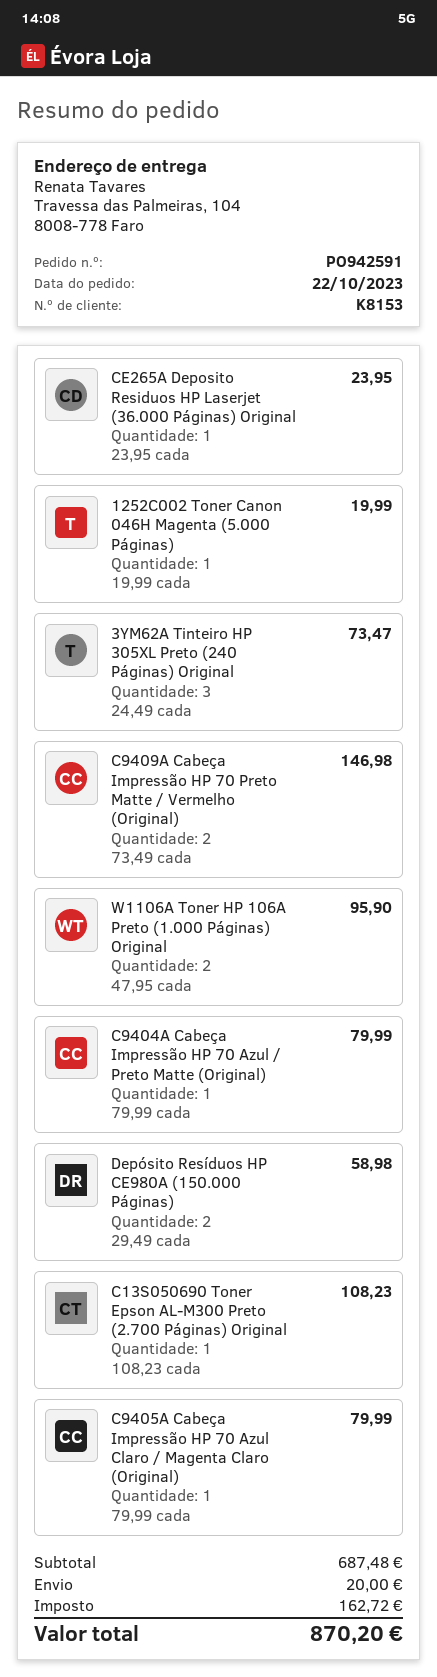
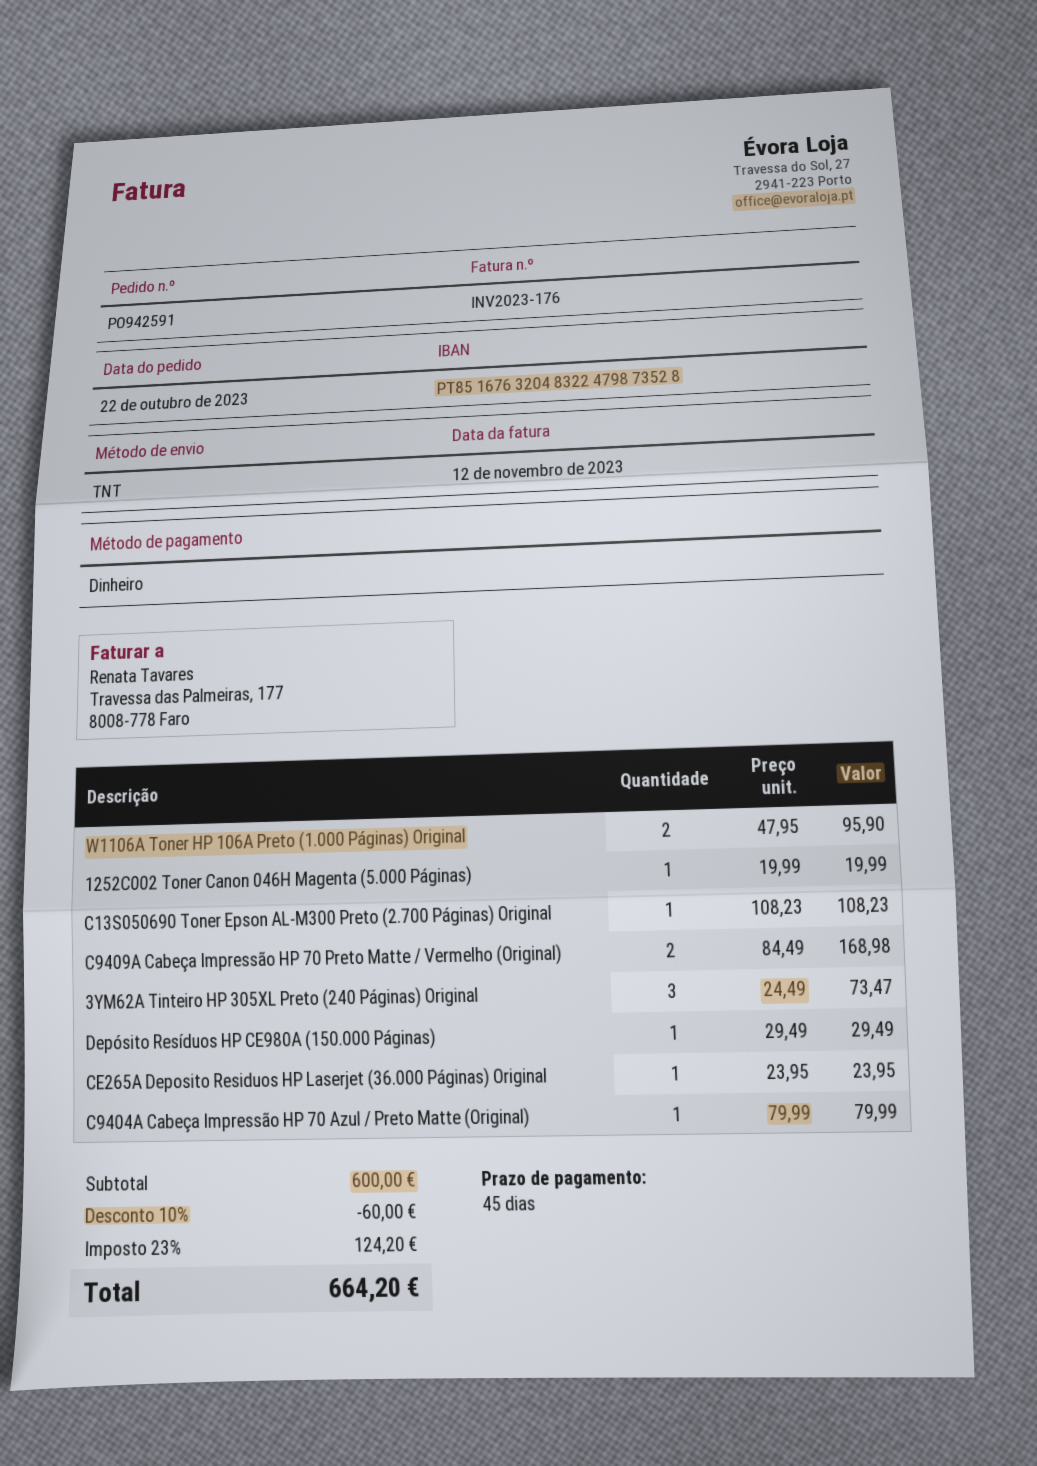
C9409A Cabeça Impressão HP 70 Preto Matte / Vermelho (Original): 2 x 73.49 = 146.98 -> 2 x 84.49 = 168.98
Depósito Resíduos HP CE980A (150.000 Páginas): 2 x 29.49 = 58.98 -> 1 x 29.49 = 29.49
C9405A Cabeça Impressão HP 70 Azul Claro / Magenta Claro (Original): 1 x 79.99 = 79.99 -> none
subtotal: 687.48 -> 600.00
discount: none -> 10% = 60.00
shipping: 20.00 -> none
tax: 162.72 -> 124.20
total: 870.20 -> 664.20

